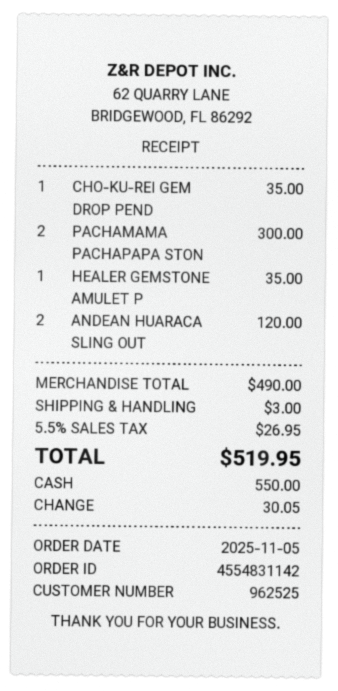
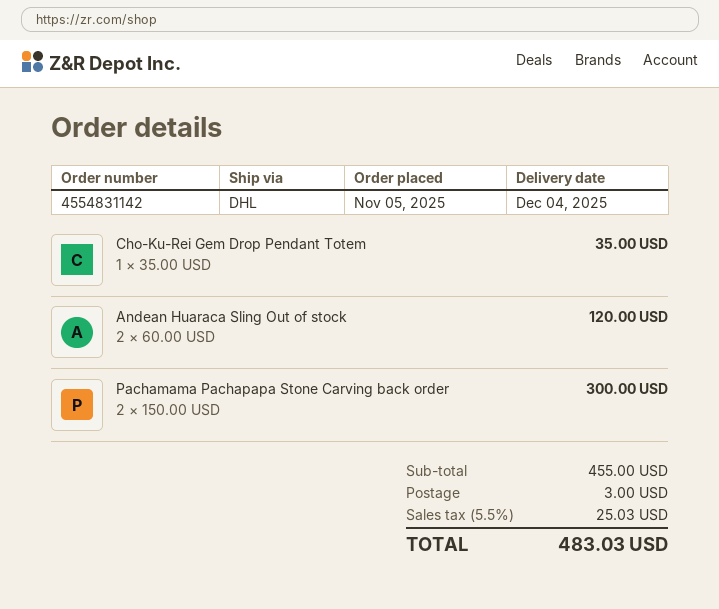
HEALER GEMSTONE AMULET P: 1 for 35.00 -> none
subtotal: 490.00 -> 455.00
tax: 5.5% = 26.95 -> 5.5% = 25.03
total: 519.95 -> 483.03

